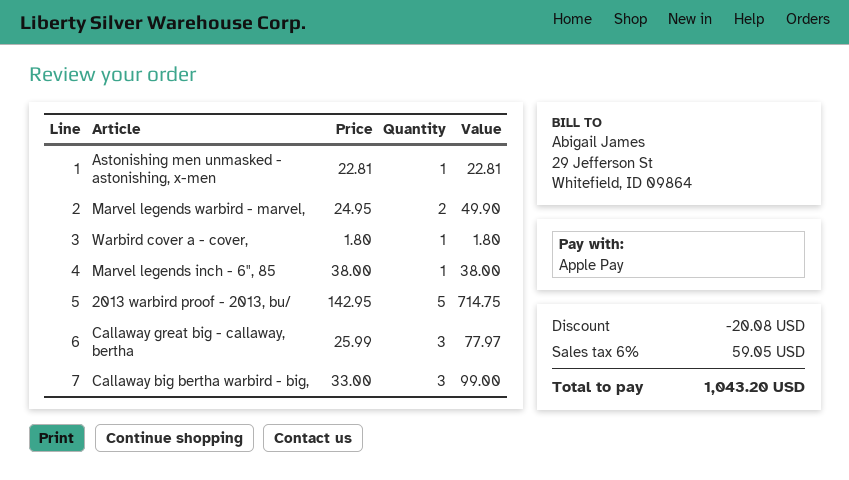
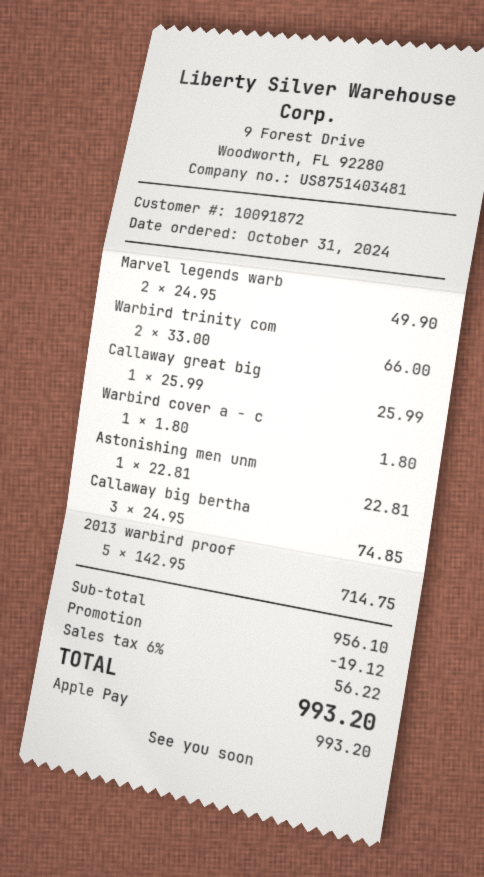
Marvel legends inch - 6", 85: 1 x 38.00 = 38.00 -> none
Callaway great big - callaway, bertha: 3 x 25.99 = 77.97 -> 1 x 25.99 = 25.99
Callaway big bertha warbird - big,: 3 x 33.00 = 99.00 -> 3 x 24.95 = 74.85
Warbird trinity com: none -> 2 x 33.00 = 66.00
discount: 20.08 -> 19.12
tax: 6% = 59.05 -> 6% = 56.22
total: 1043.20 -> 993.20

